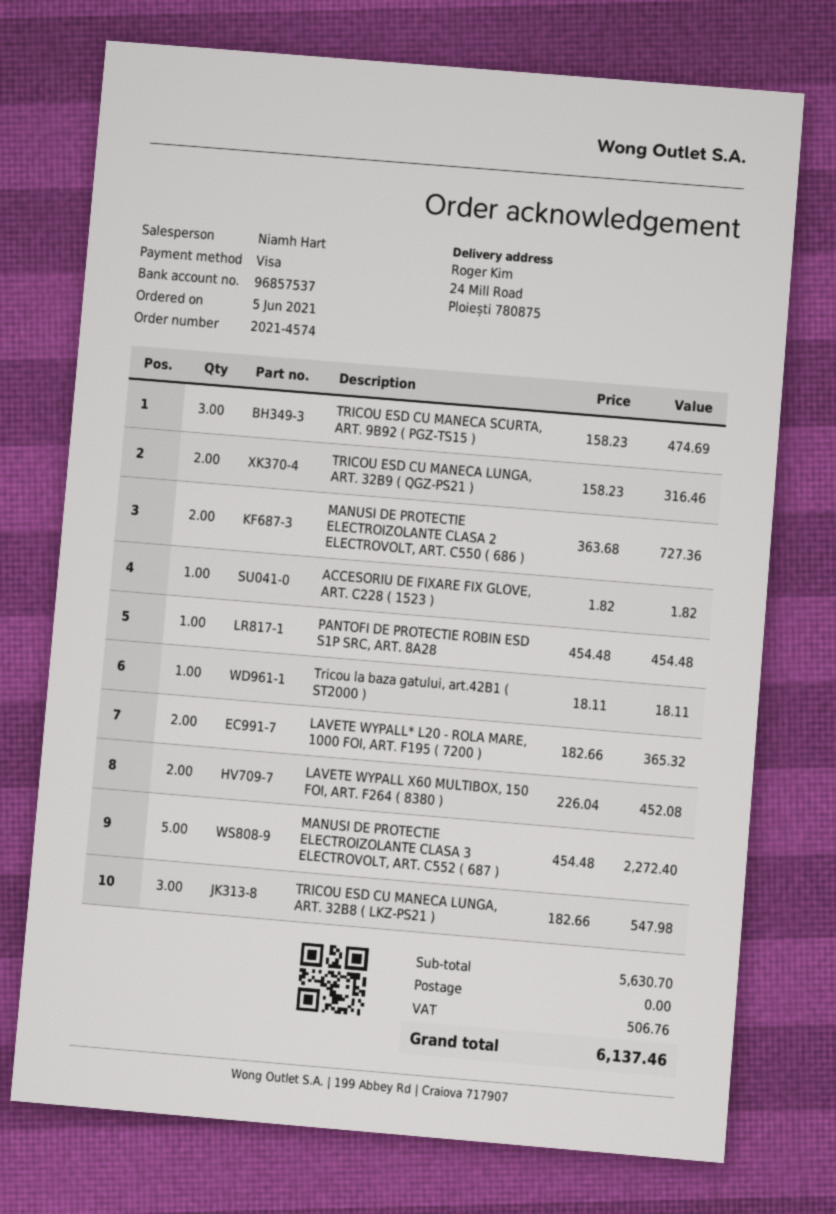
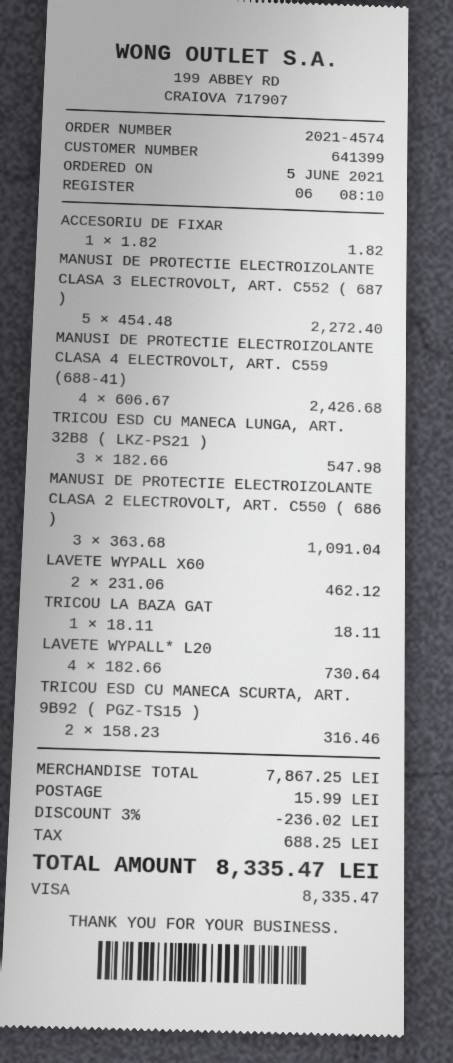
TRICOU ESD CU MANECA SCURTA, ART. 9B92 ( PGZ-TS15 ): 3 x 158.23 = 474.69 -> 2 x 158.23 = 316.46
TRICOU ESD CU MANECA LUNGA, ART. 32B9 ( QGZ-PS21 ): 2 x 158.23 = 316.46 -> none
MANUSI DE PROTECTIE ELECTROIZOLANTE CLASA 2 ELECTROVOLT, ART. C550 ( 686 ): 2 x 363.68 = 727.36 -> 3 x 363.68 = 1091.04
PANTOFI DE PROTECTIE ROBIN ESD S1P SRC, ART. 8A28: 1 x 454.48 = 454.48 -> none
LAVETE WYPALL* L20 - ROLA MARE, 1000 FOI, ART. F195 ( 7200 ): 2 x 182.66 = 365.32 -> 4 x 182.66 = 730.64
LAVETE WYPALL X60 MULTIBOX, 150 FOI, ART. F264 ( 8380 ): 2 x 226.04 = 452.08 -> 2 x 231.06 = 462.12
MANUSI DE PROTECTIE ELECTROIZOLANTE CLASA 4 ELECTROVOLT, ART. C559 (688-41): none -> 4 x 606.67 = 2426.68
subtotal: 5630.70 -> 7867.25
discount: none -> 3% = 236.02
shipping: 0.00 -> 15.99
tax: 506.76 -> 688.25
total: 6137.46 -> 8335.47

